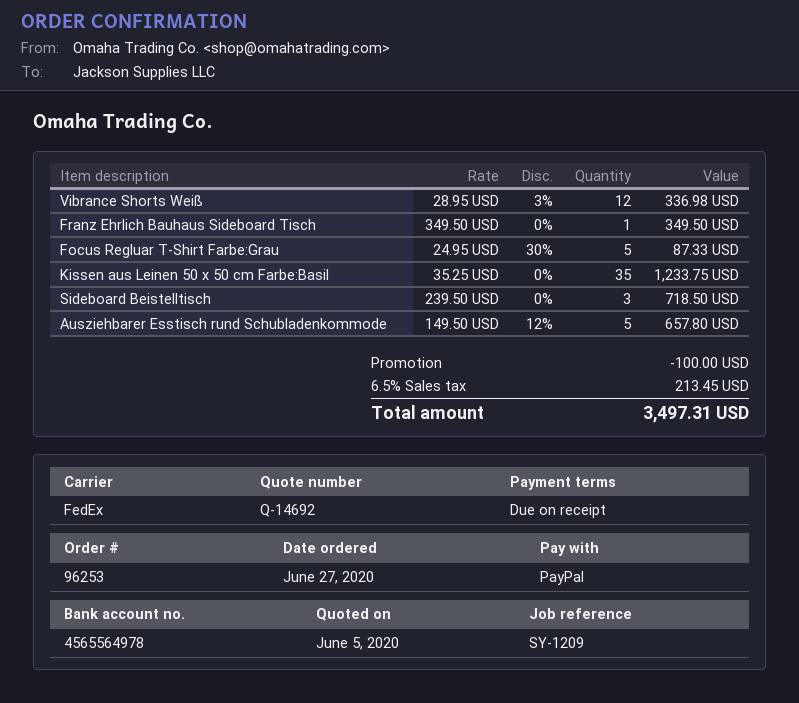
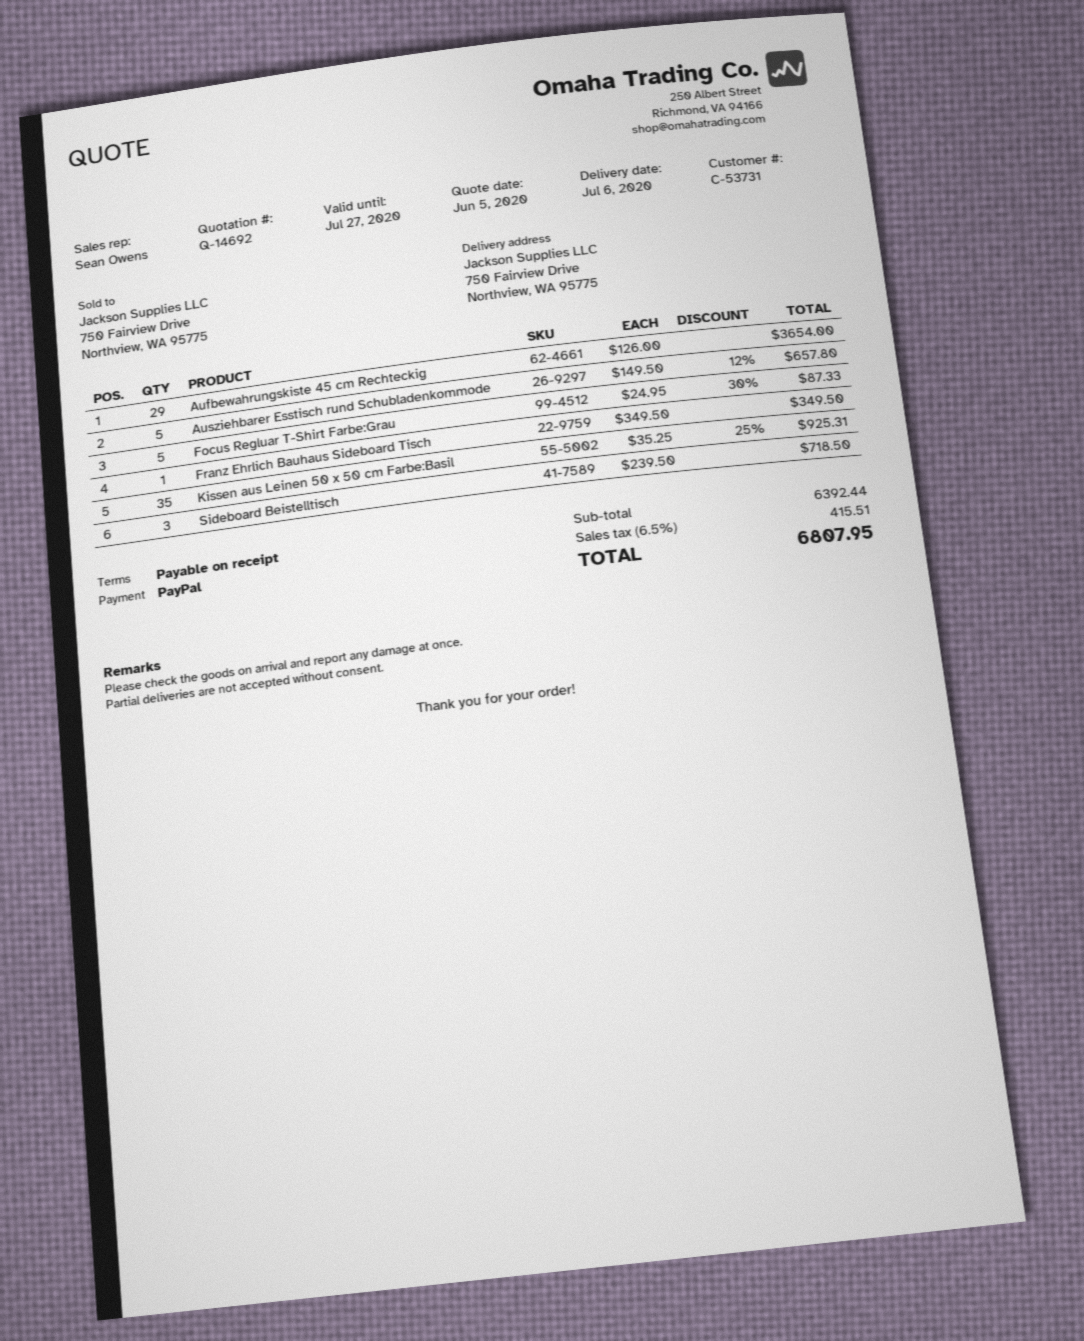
Vibrance Shorts Weiß: 12 x 28.95 - 3% = 336.98 -> none
Kissen aus Leinen 50 x 50 cm Farbe:Basil: 35 x 35.25 = 1233.75 -> 35 x 35.25 - 25% = 925.31
Aufbewahrungskiste 45 cm Rechteckig: none -> 29 x 126.00 = 3654.00
discount: 100.00 -> none
tax: 6.5% = 213.45 -> 6.5% = 415.51
total: 3497.31 -> 6807.95

